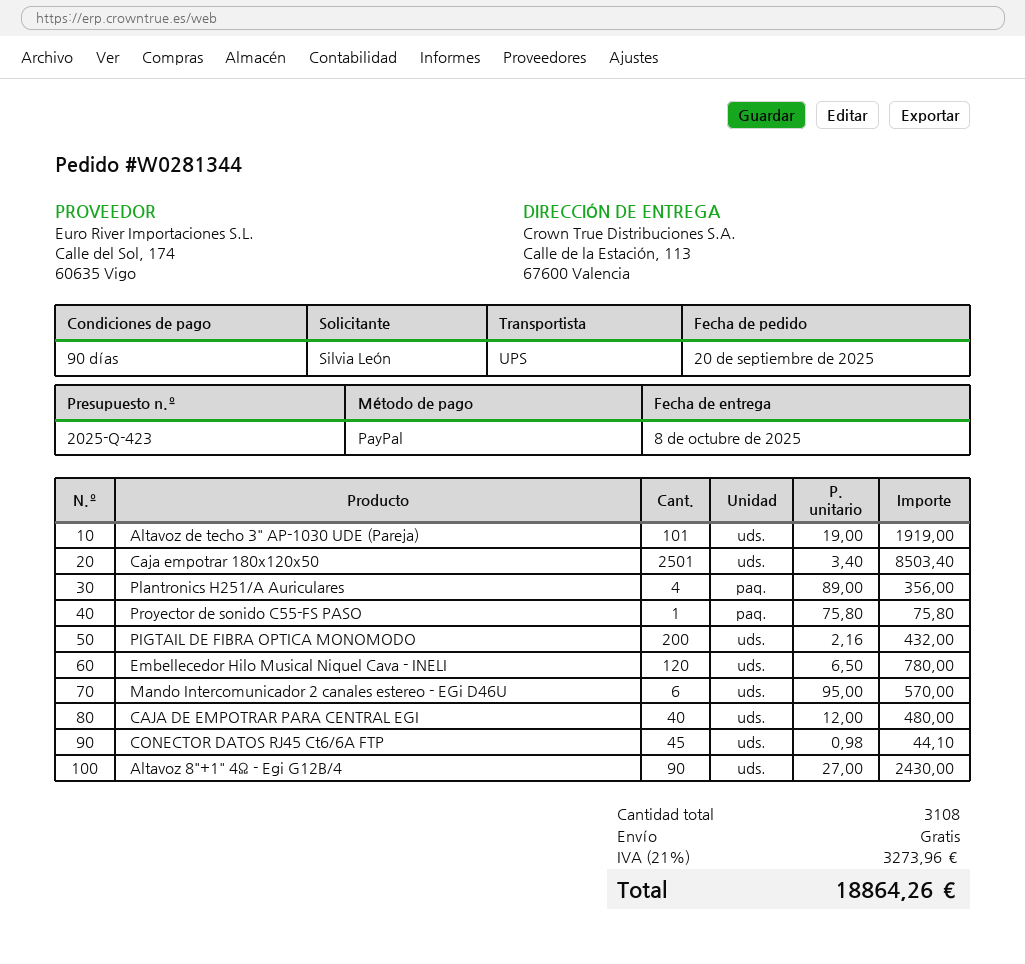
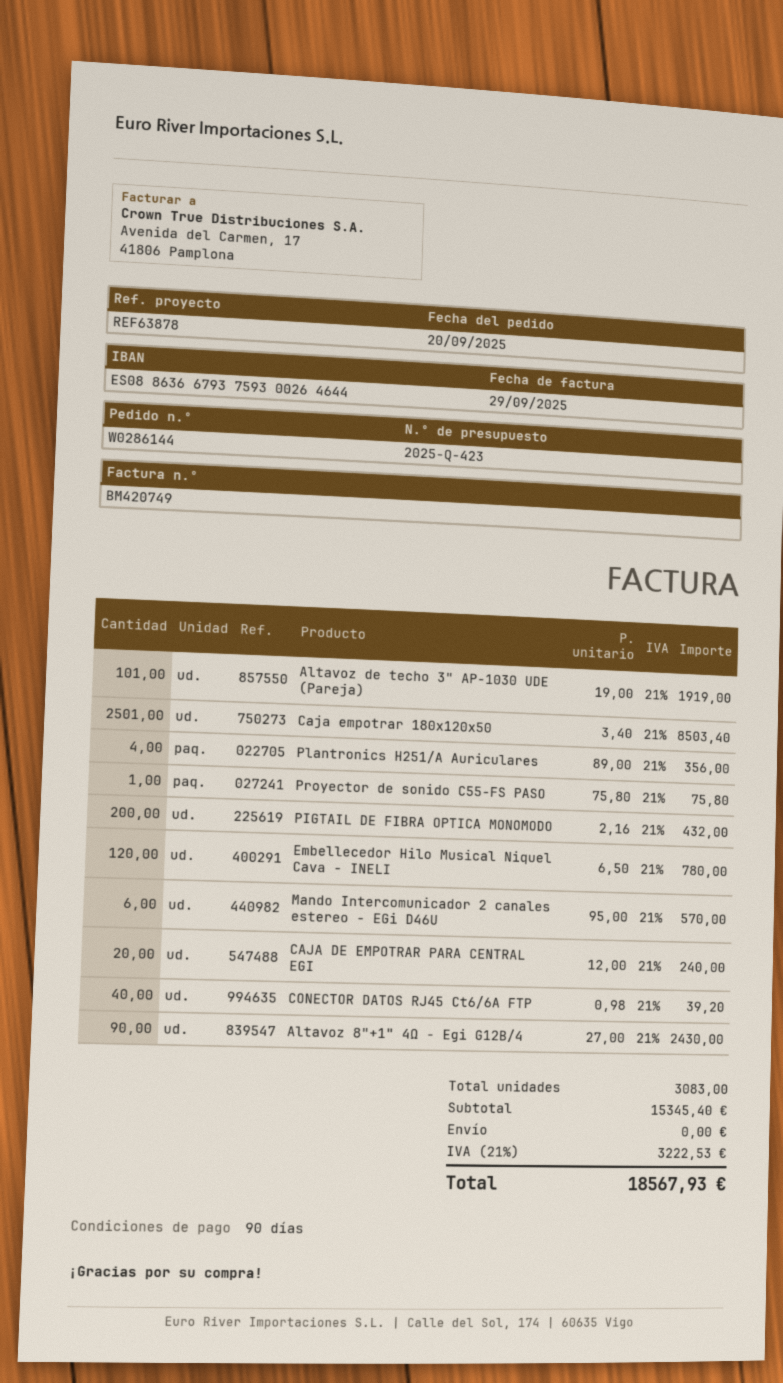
order number: W0281344 -> W0286144
CAJA DE EMPOTRAR PARA CENTRAL EGI: 40 x 12.00 = 480.00 -> 20 x 12.00 = 240.00
CONECTOR DATOS RJ45 Ct6/6A FTP: 45 x 0.98 = 44.10 -> 40 x 0.98 = 39.20
total quantity: 3108 -> 3083
tax: 21% = 3273.96 -> 21% = 3222.53
total: 18864.26 -> 18567.93

